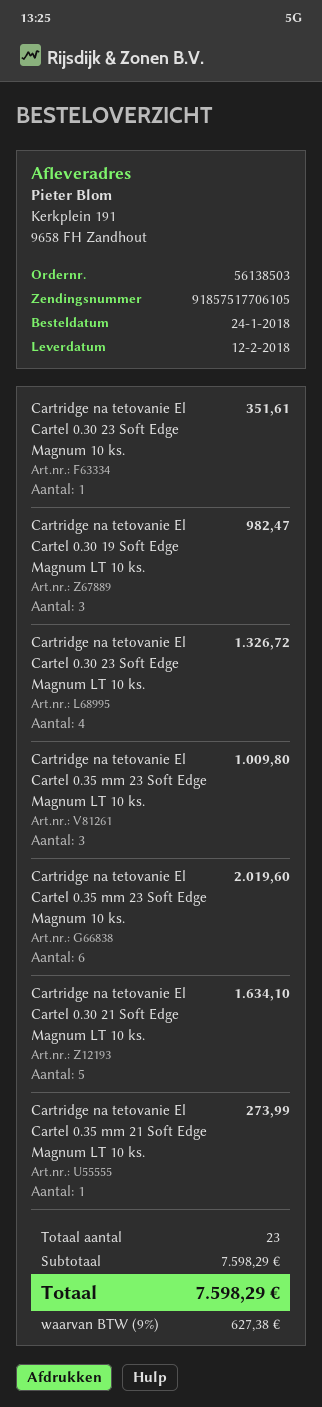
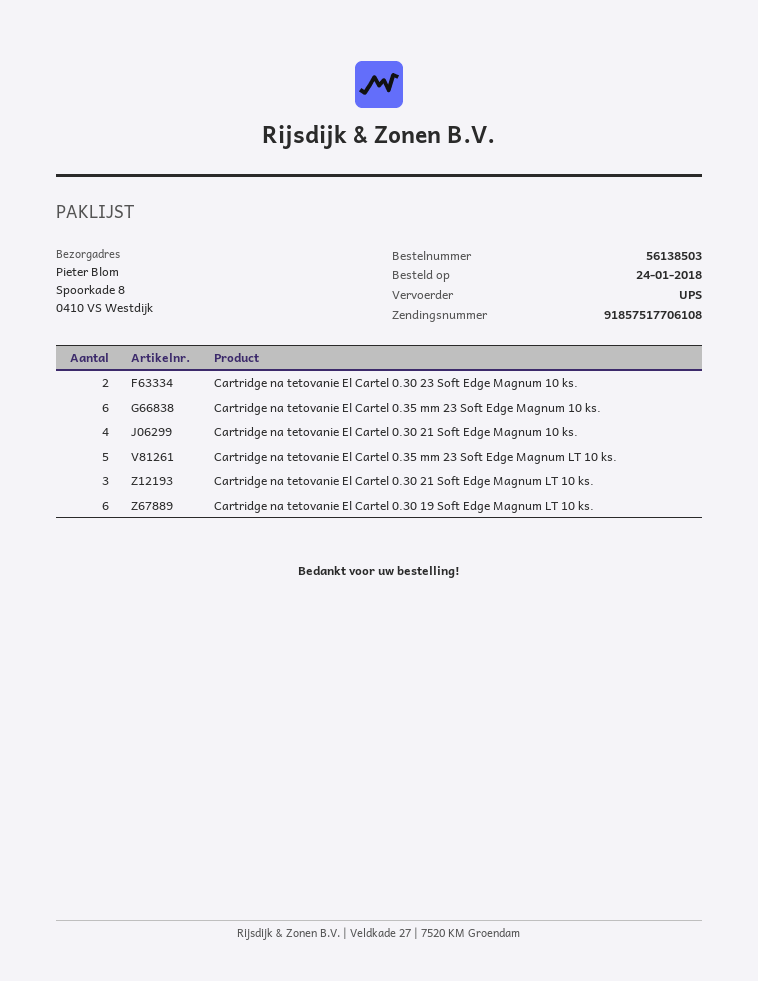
tracking number: 91857517706105 -> 91857517706108
ship to: Kerkplein 191, 9658 FH Zandhout -> Spoorkade 8, 0410 VS Westdijk
Cartridge na tetovanie El Cartel 0.30 23 Soft Edge Magnum 10 ks.: 1 -> 2
Cartridge na tetovanie El Cartel 0.30 19 Soft Edge Magnum LT 10 ks.: 3 -> 6
Cartridge na tetovanie El Cartel 0.30 23 Soft Edge Magnum LT 10 ks.: 4 -> none
Cartridge na tetovanie El Cartel 0.35 mm 23 Soft Edge Magnum LT 10 ks.: 3 -> 5
Cartridge na tetovanie El Cartel 0.30 21 Soft Edge Magnum LT 10 ks.: 5 -> 3
Cartridge na tetovanie El Cartel 0.35 mm 21 Soft Edge Magnum LT 10 ks.: 1 -> none
Cartridge na tetovanie El Cartel 0.30 21 Soft Edge Magnum 10 ks.: none -> 4

